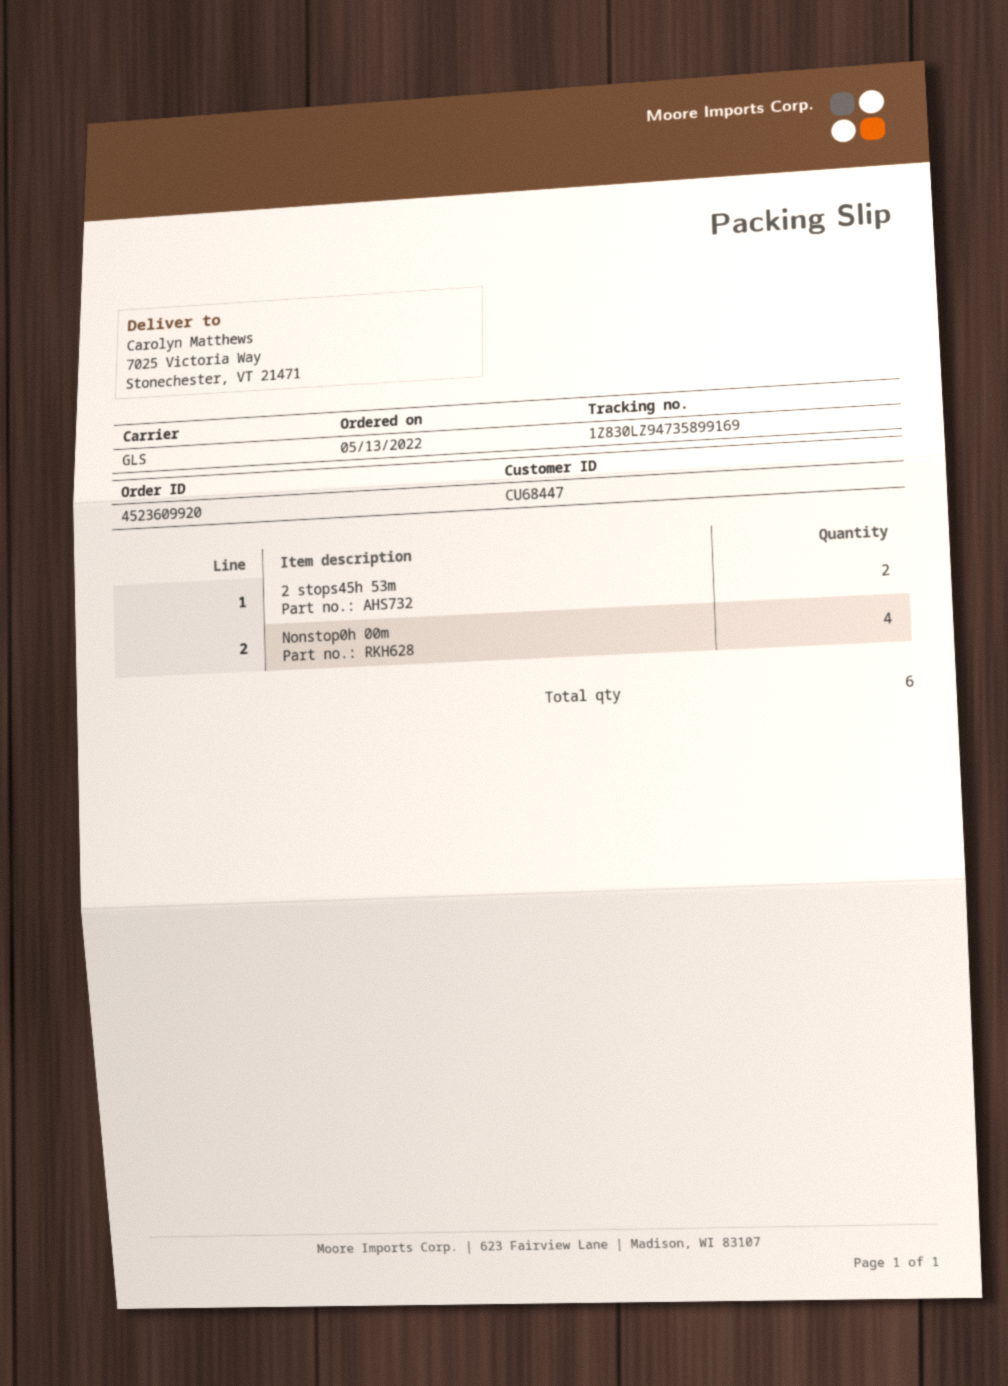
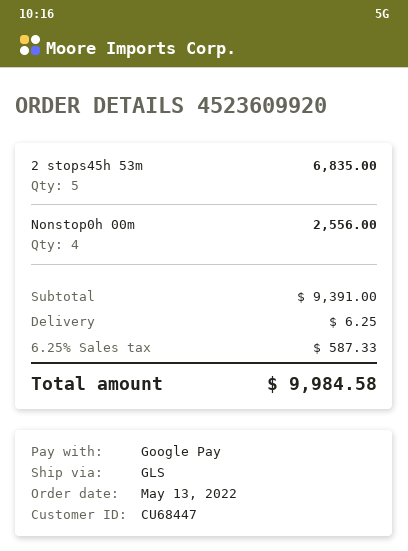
2 stops45h 53m: 2 -> 5

